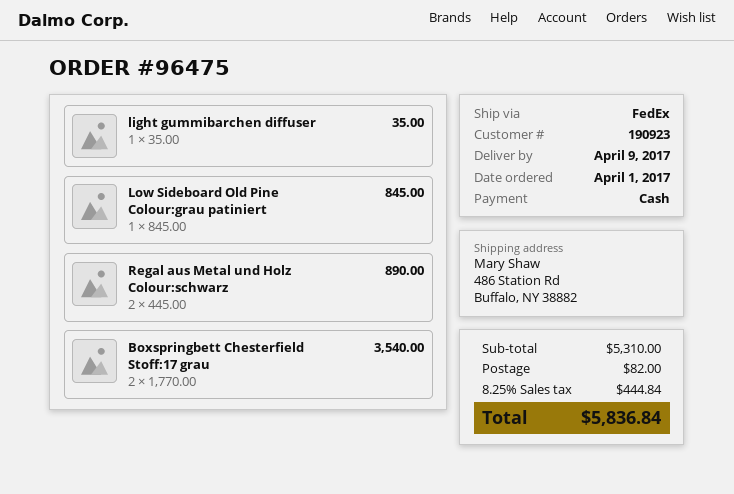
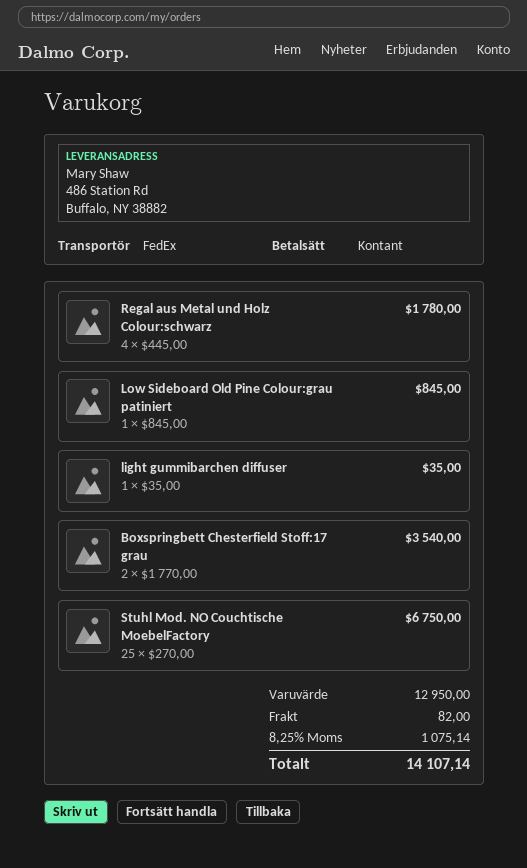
Regal aus Metal und Holz Colour:schwarz: 2 x 445.00 = 890.00 -> 4 x 445.00 = 1780.00
Stuhl Mod. NO Couchtische MoebelFactory: none -> 25 x 270.00 = 6750.00
subtotal: 5310.00 -> 12950.00
tax: 8.25% = 444.84 -> 8.25% = 1075.14
total: 5836.84 -> 14107.14

